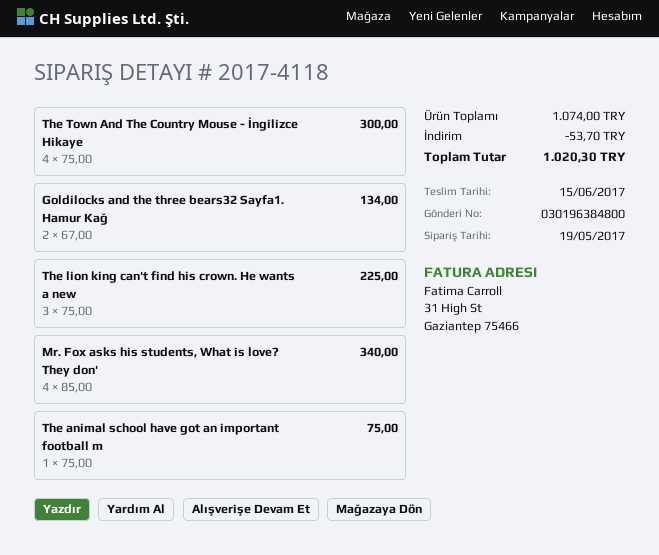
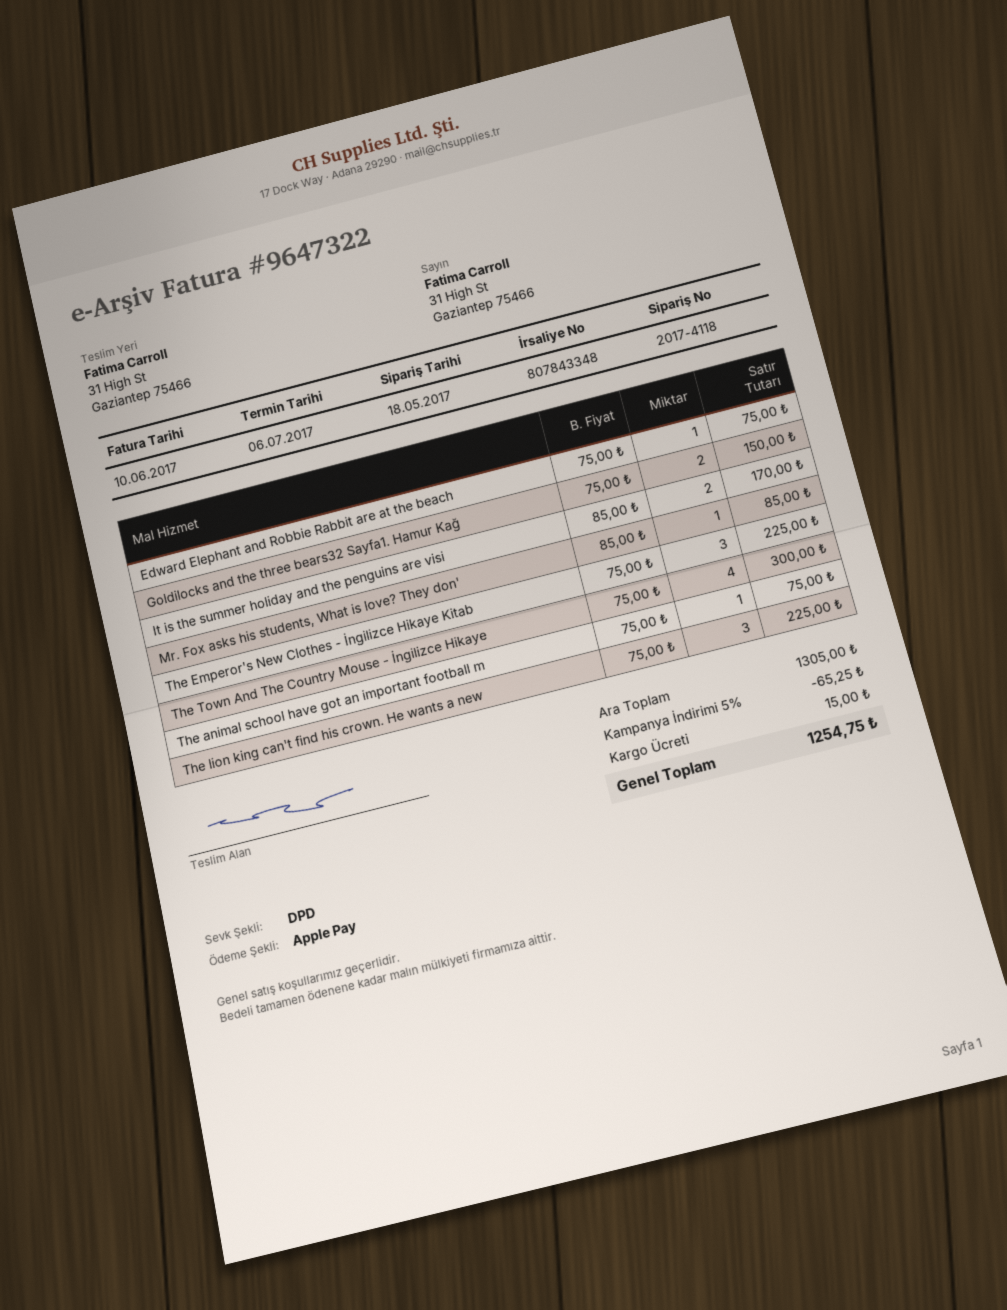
order date: 2017-05-19 -> 2017-05-18
delivery date: 2017-06-15 -> 2017-07-06
Goldilocks and the three bears32 Sayfa1. Hamur Kağ: 2 x 67.00 = 134.00 -> 2 x 75.00 = 150.00
Mr. Fox asks his students, What is love? They don': 4 x 85.00 = 340.00 -> 1 x 85.00 = 85.00
Edward Elephant and Robbie Rabbit are at the beach: none -> 1 x 75.00 = 75.00
It is the summer holiday and the penguins are visi: none -> 2 x 85.00 = 170.00
The Emperor's New Clothes - İngilizce Hikaye Kitab: none -> 3 x 75.00 = 225.00
subtotal: 1074.00 -> 1305.00
discount: 53.70 -> 65.25
shipping: none -> 15.00
total: 1020.30 -> 1254.75

